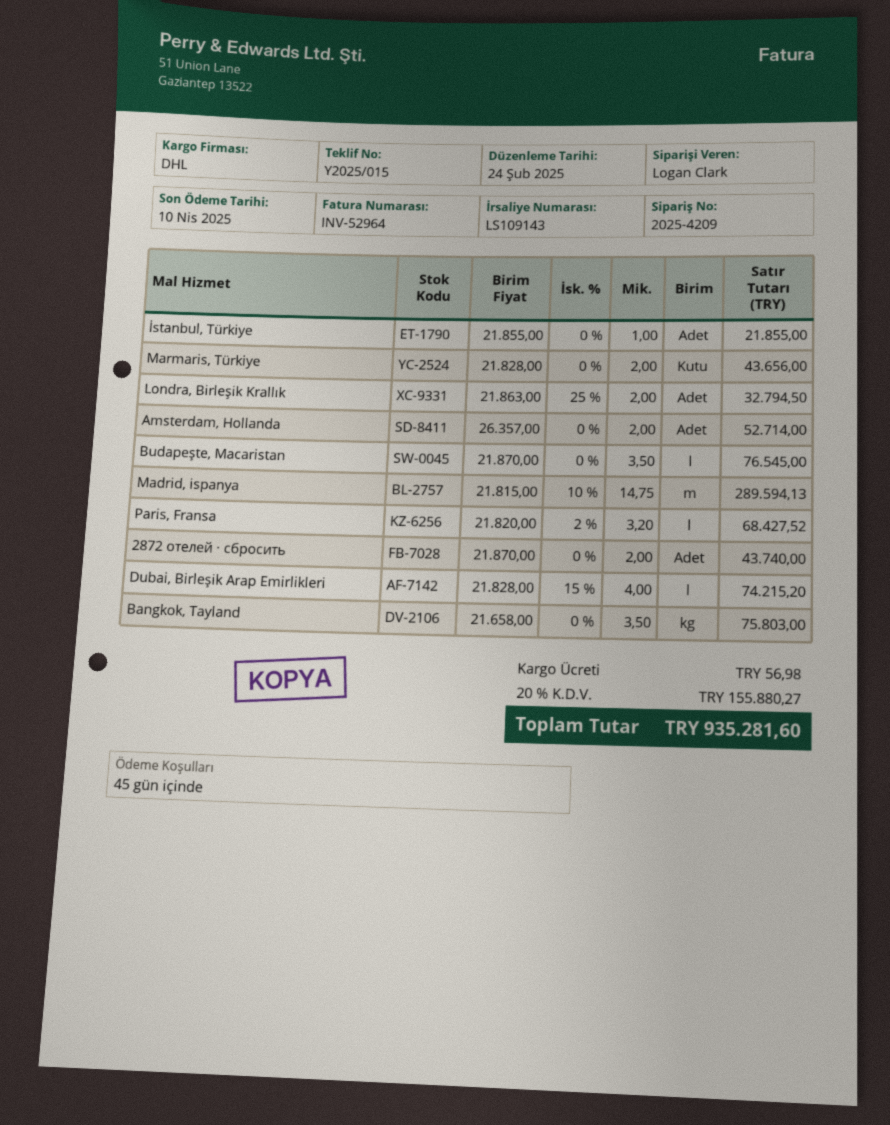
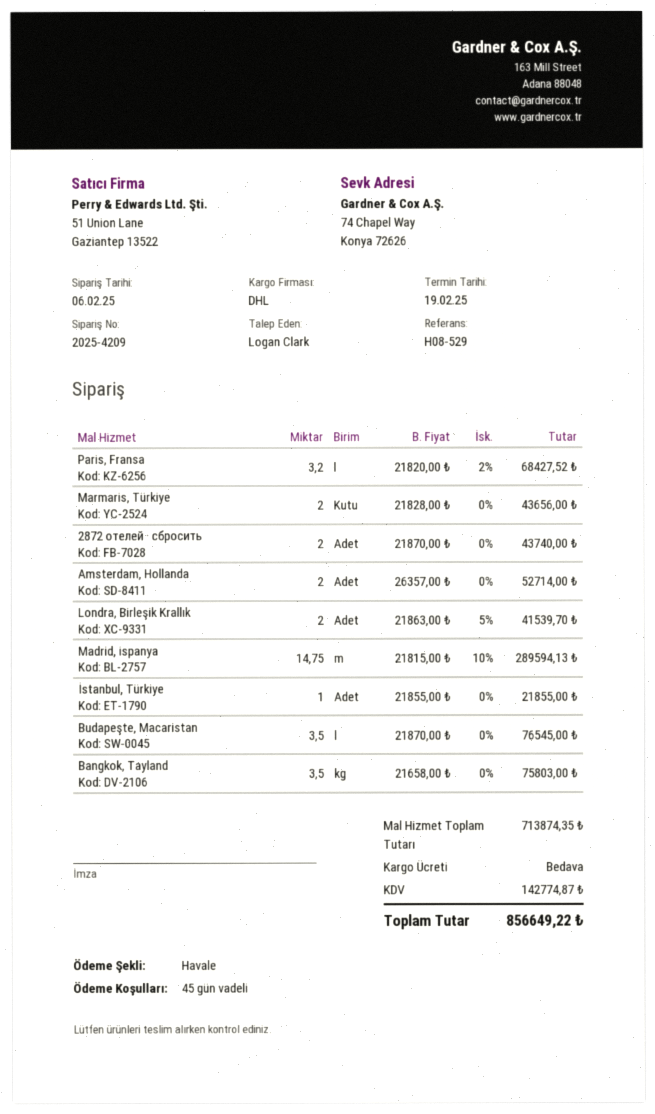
Londra, Birleşik Krallık: 2 x 21863.00 - 25% = 32794.50 -> 2 x 21863.00 - 5% = 41539.70
Dubai, Birleşik Arap Emirlikleri: 4 x 21828.00 - 15% = 74215.20 -> none
shipping: 56.98 -> 0.00
tax: 155880.27 -> 142774.87
total: 935281.60 -> 856649.22

